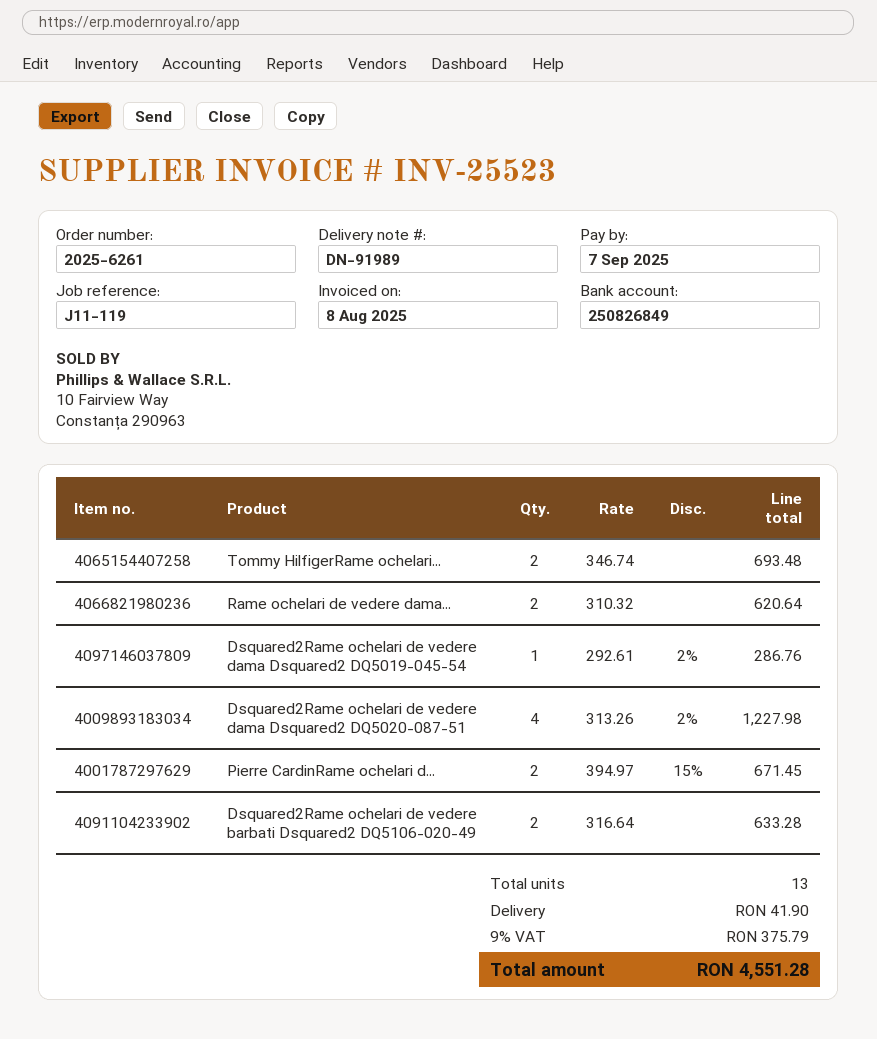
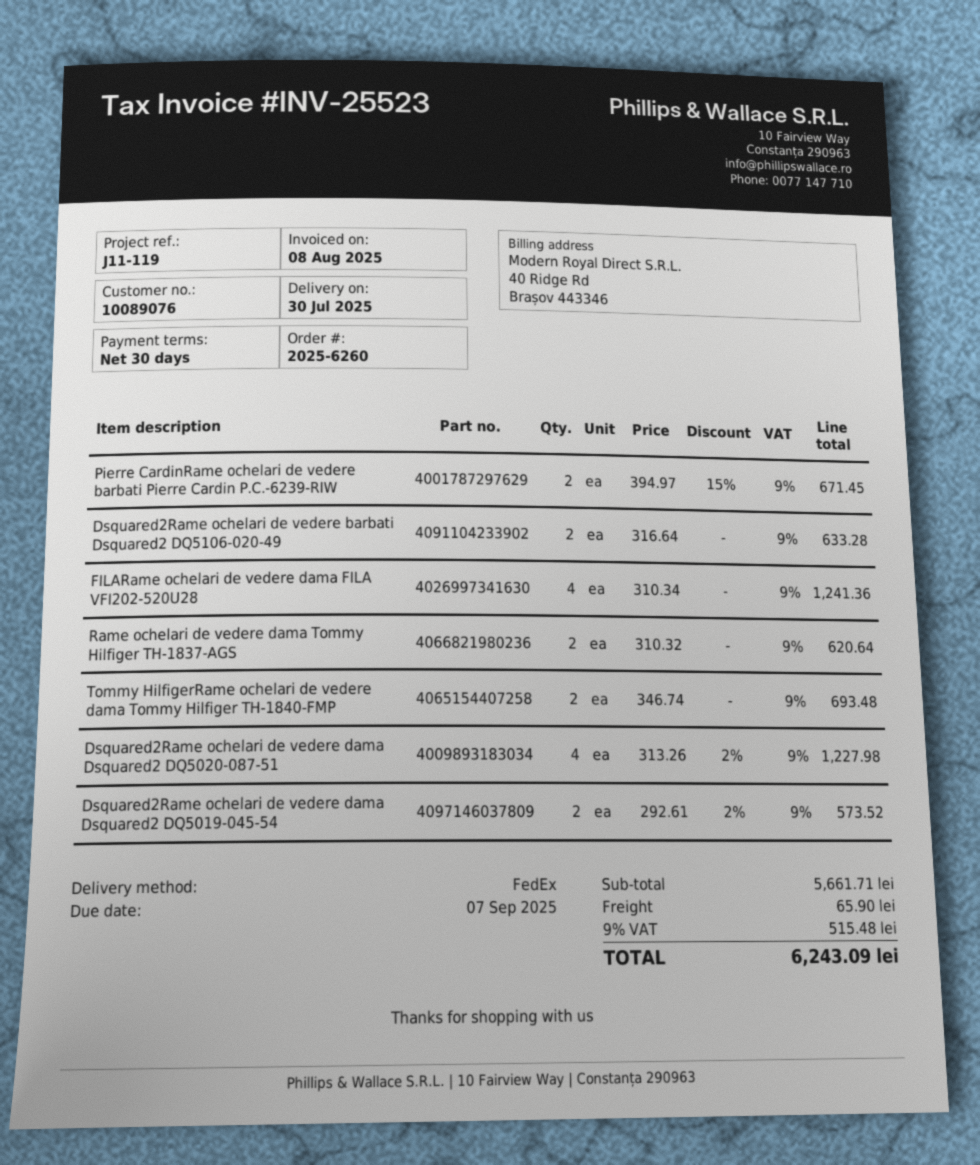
order number: 2025-6261 -> 2025-6260
Dsquared2Rame ochelari de vedere dama Dsquared2 DQ5019-045-54: 1 x 292.61 - 2% = 286.76 -> 2 x 292.61 - 2% = 573.52
FILARame ochelari de vedere dama FILA VFI202-520U28: none -> 4 x 310.34 = 1241.36
shipping: 41.90 -> 65.90
tax: 9% = 375.79 -> 9% = 515.48
total: 4551.28 -> 6243.09

